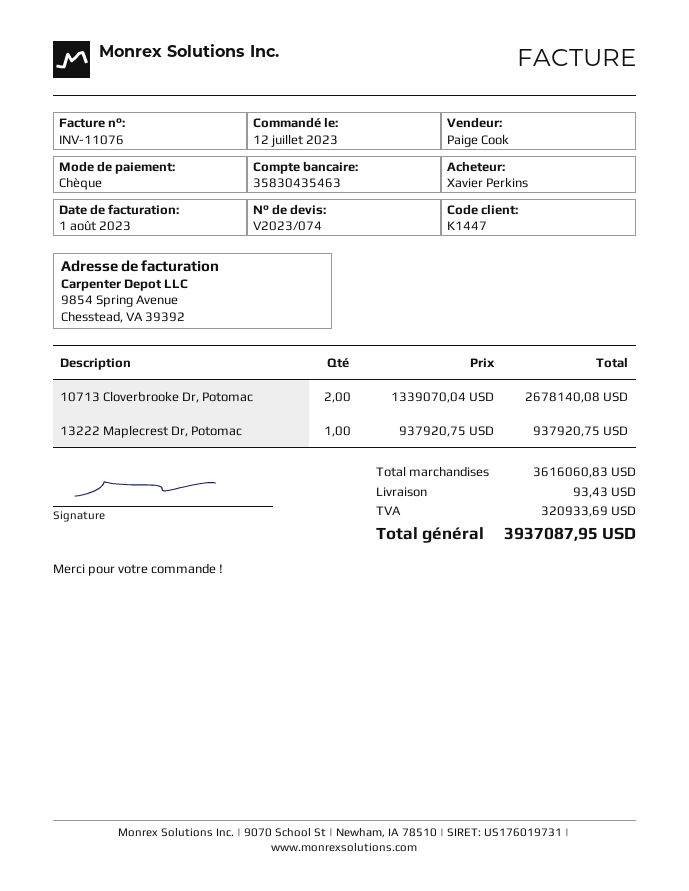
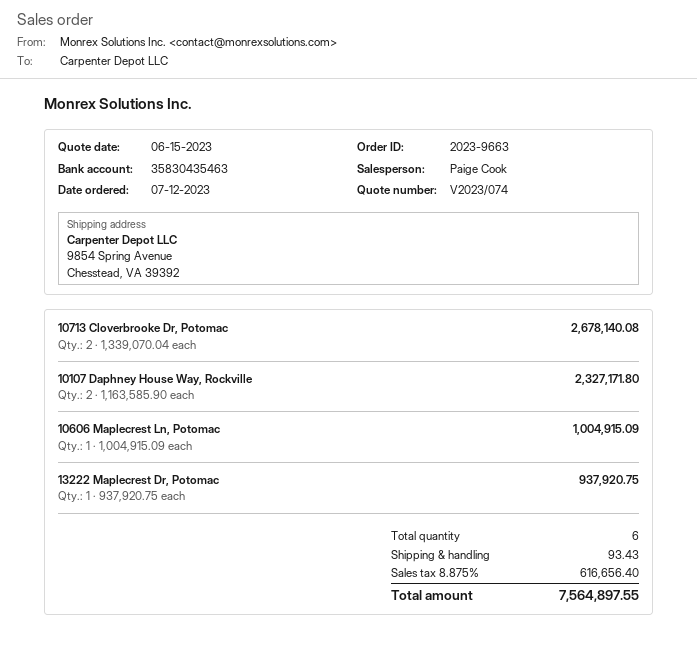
10107 Daphney House Way, Rockville: none -> 2 x 1163585.90 = 2327171.80
10606 Maplecrest Ln, Potomac: none -> 1 x 1004915.09 = 1004915.09
tax: 320933.69 -> 616656.40
total: 3937087.95 -> 7564897.55

